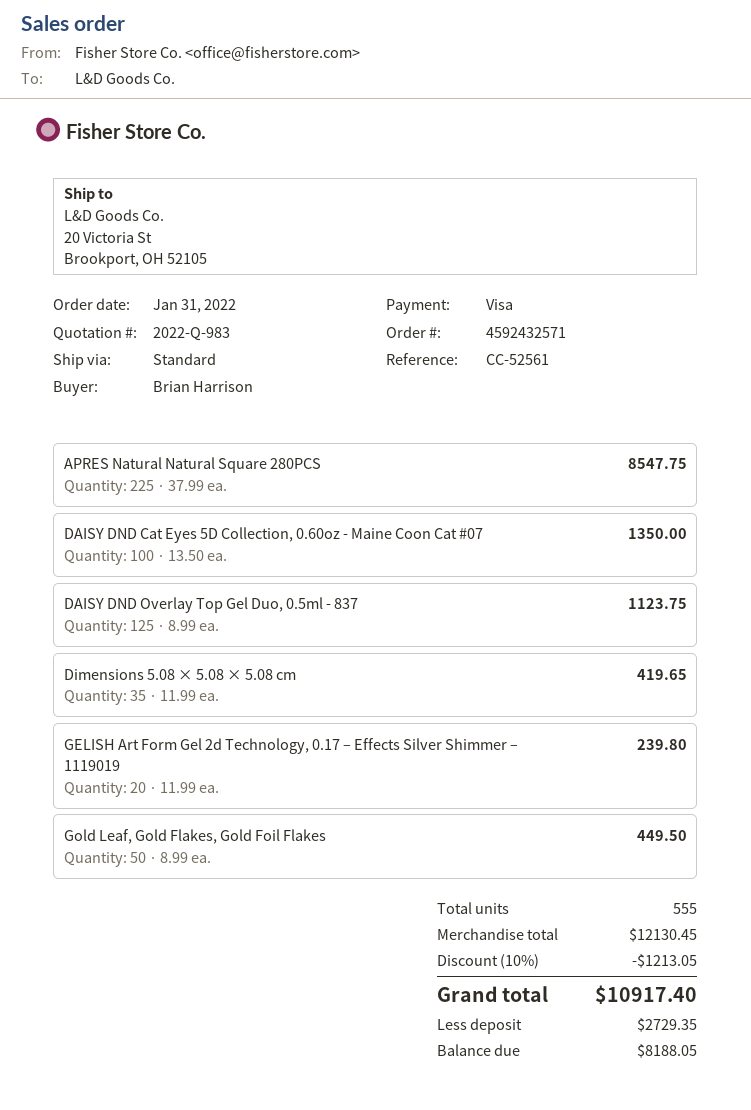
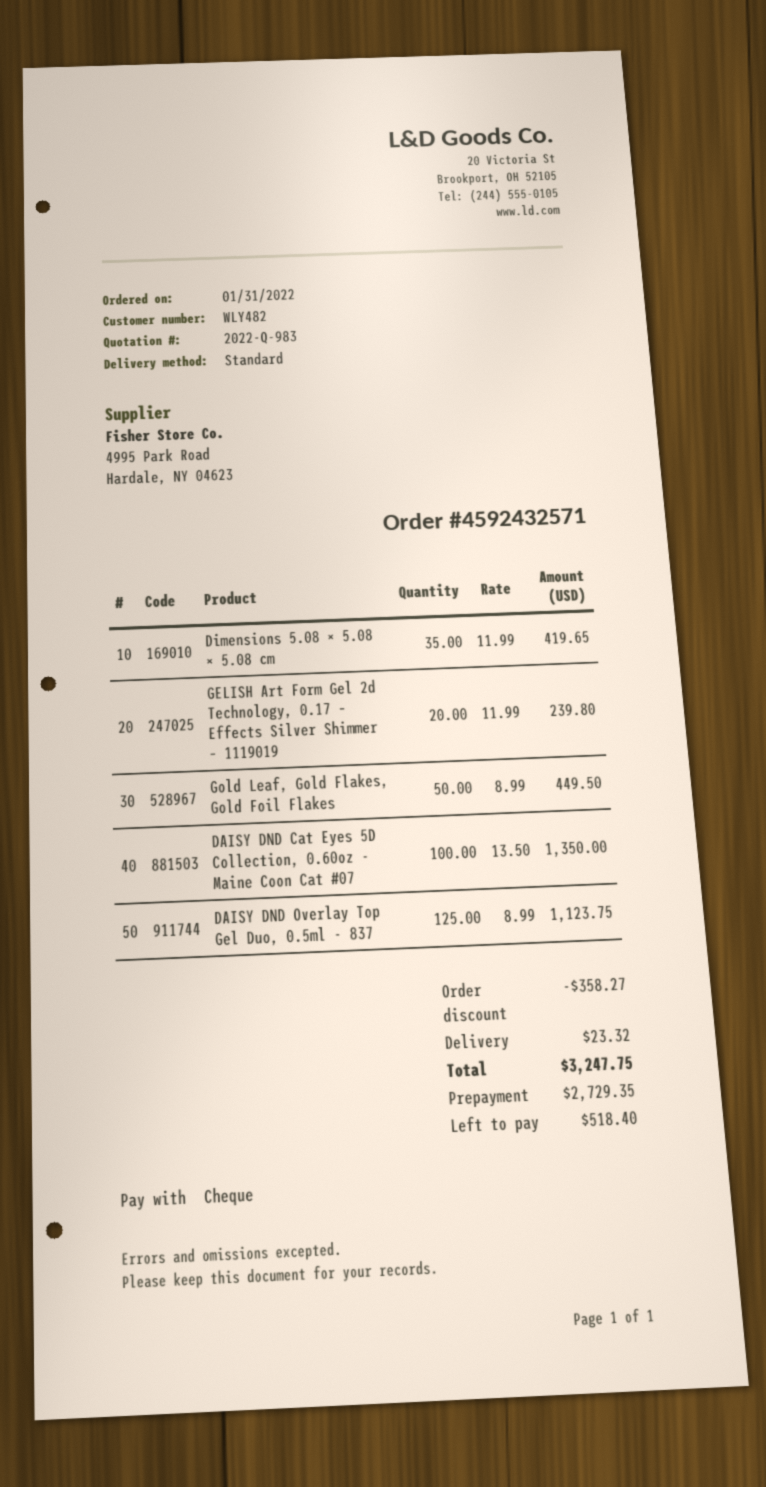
payment method: Visa -> cheque
APRES Natural Natural Square 280PCS: 225 x 37.99 = 8547.75 -> none
discount: 1213.05 -> 358.27
shipping: none -> 23.32
total: 10917.40 -> 3247.75
balance: 8188.05 -> 518.40

